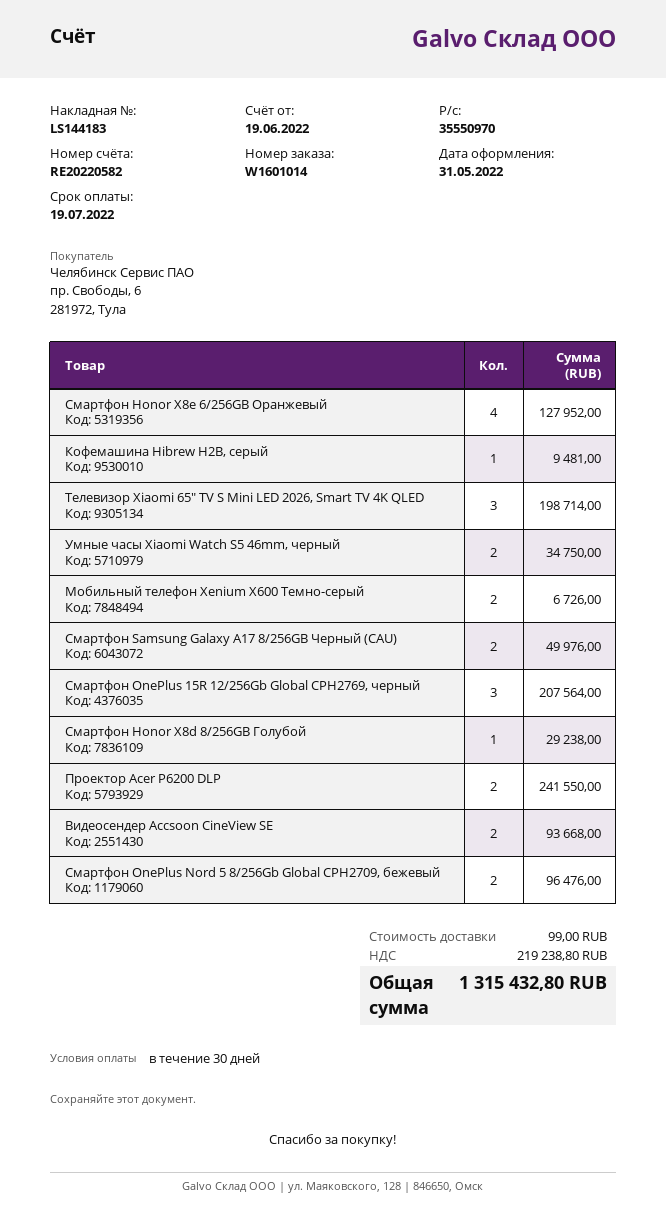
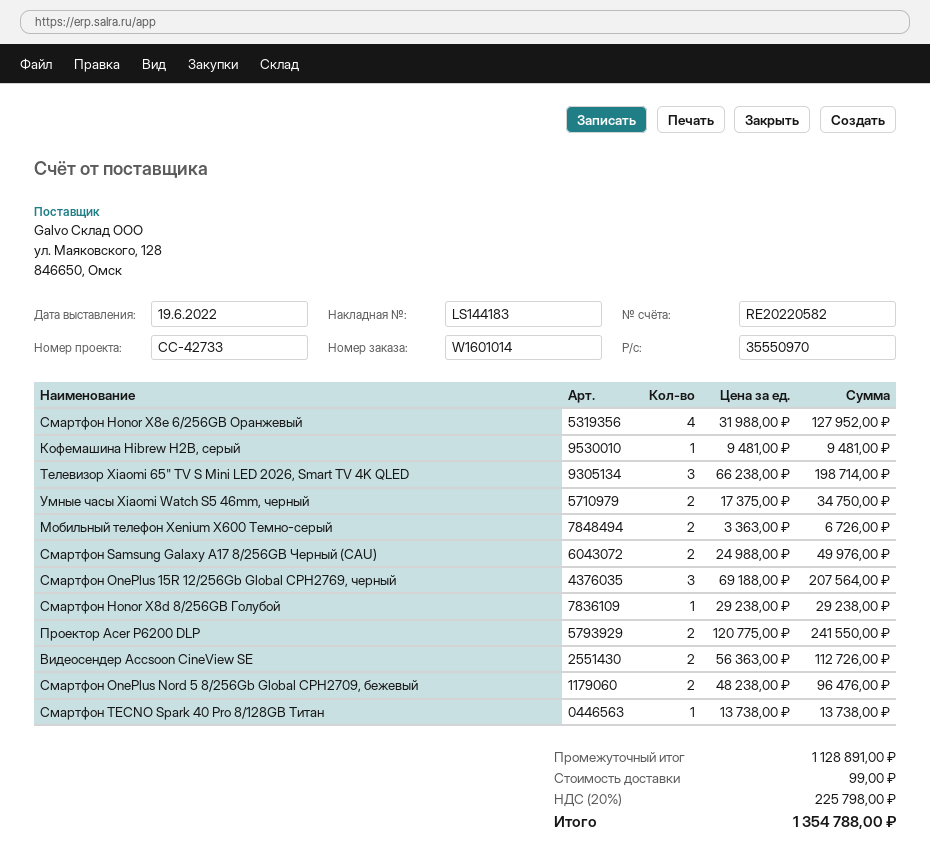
Видеосендер Accsoon CineView SE: 2 for 93668.00 -> 2 for 112726.00
Смартфон TECNO Spark 40 Pro 8/128GB Титан: none -> 1 for 13738.00
tax: 219238.80 -> 225798.00
total: 1315432.80 -> 1354788.00

